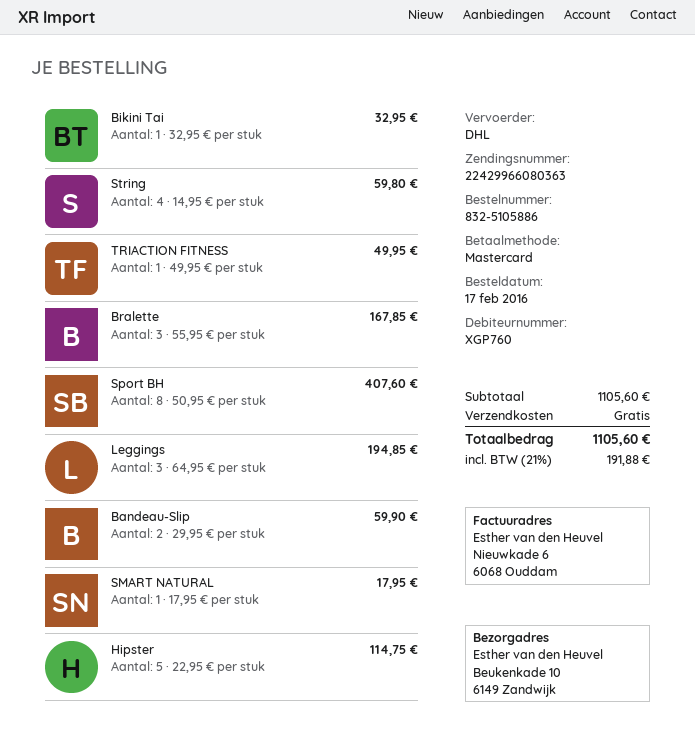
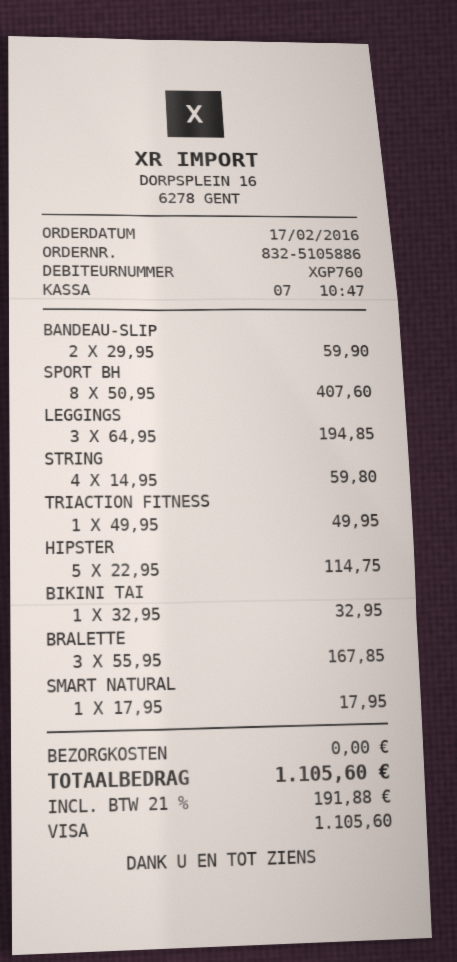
payment method: Mastercard -> Visa

